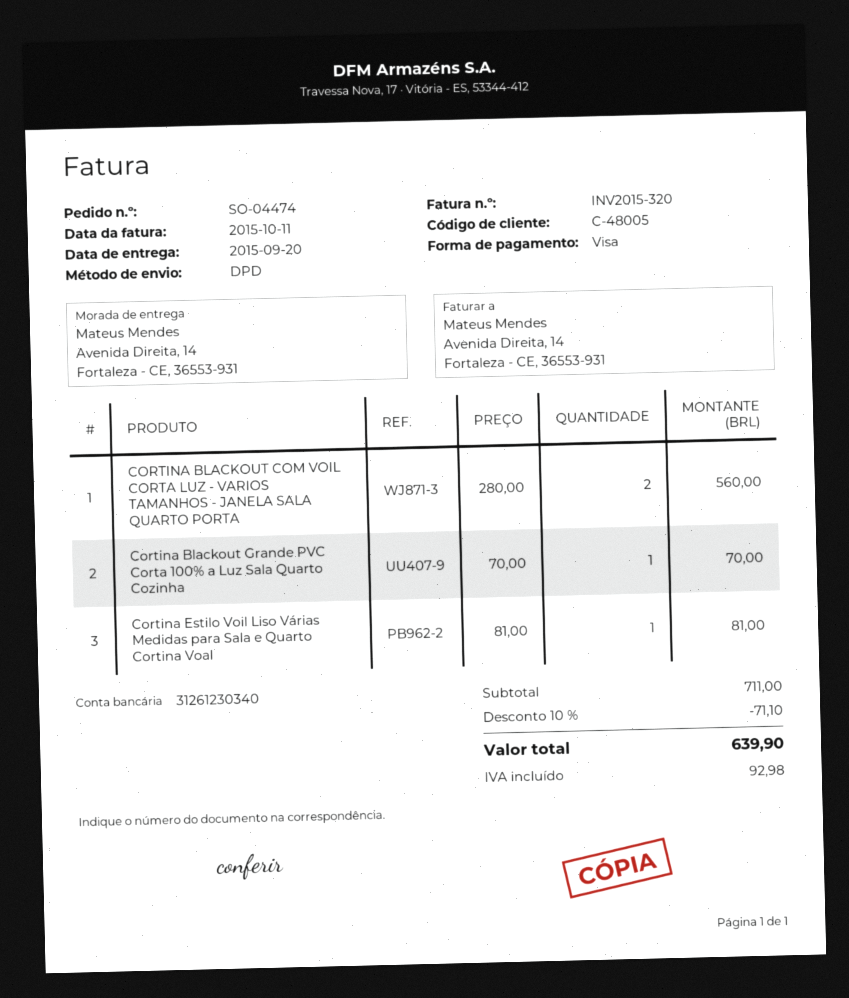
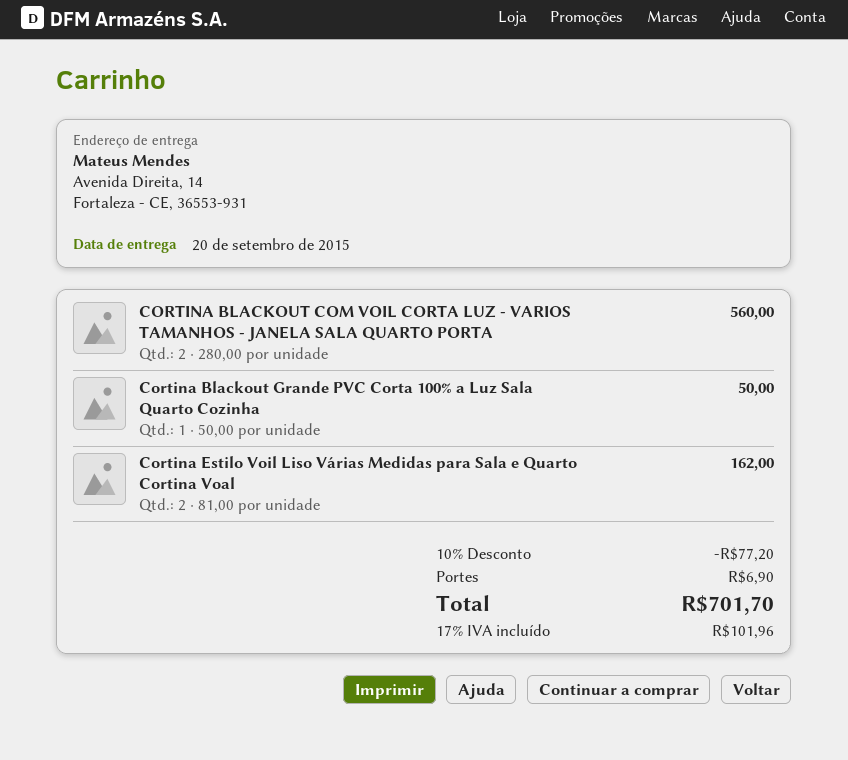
Cortina Blackout Grande PVC Corta 100% a Luz Sala Quarto Cozinha: 1 x 70.00 = 70.00 -> 1 x 50.00 = 50.00
Cortina Estilo Voil Liso Várias Medidas para Sala e Quarto Cortina Voal: 1 x 81.00 = 81.00 -> 2 x 81.00 = 162.00
discount: 10% = 71.10 -> 10% = 77.20
shipping: none -> 6.90
tax: 92.98 -> 101.96
total: 639.90 -> 701.70

